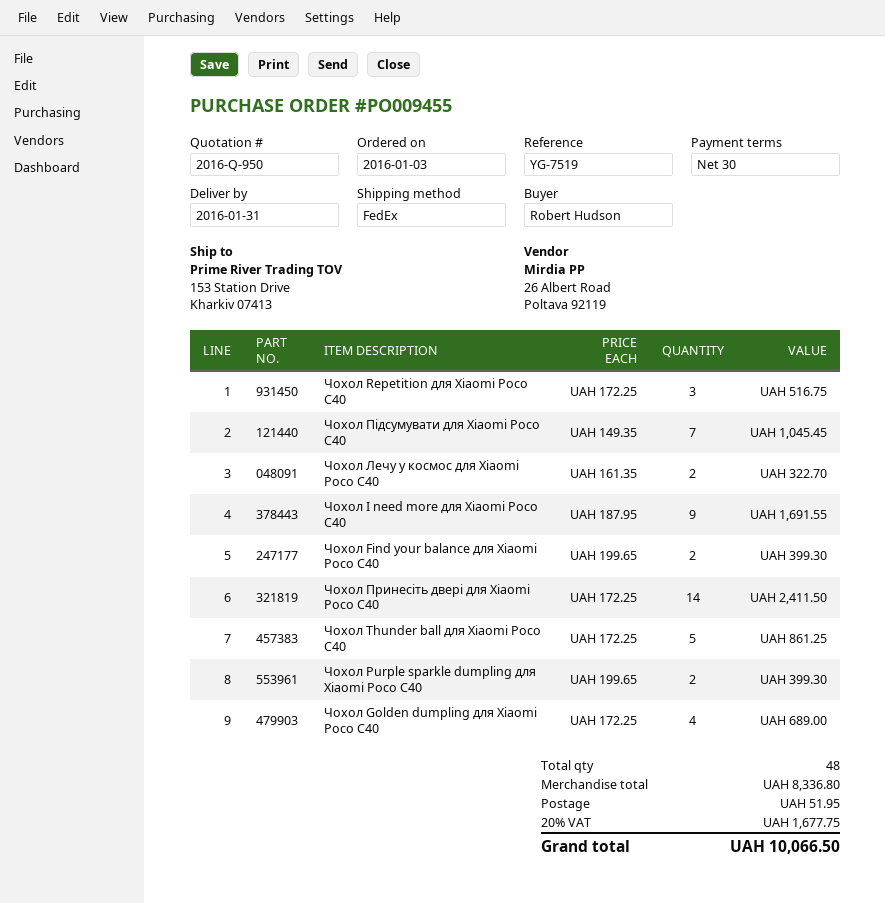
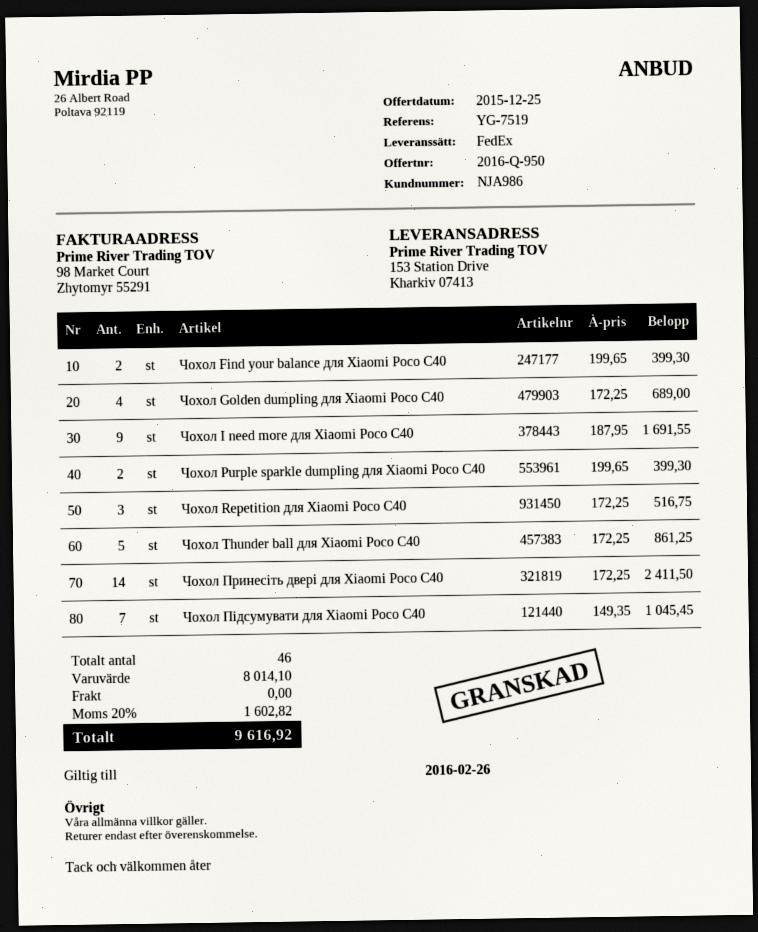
Чохол Лечу у космос для Xiaomi Poco C40: 2 x 161.35 = 322.70 -> none
total quantity: 48 -> 46
subtotal: 8336.80 -> 8014.10
shipping: 51.95 -> 0.00
tax: 20% = 1677.75 -> 20% = 1602.82
total: 10066.50 -> 9616.92

